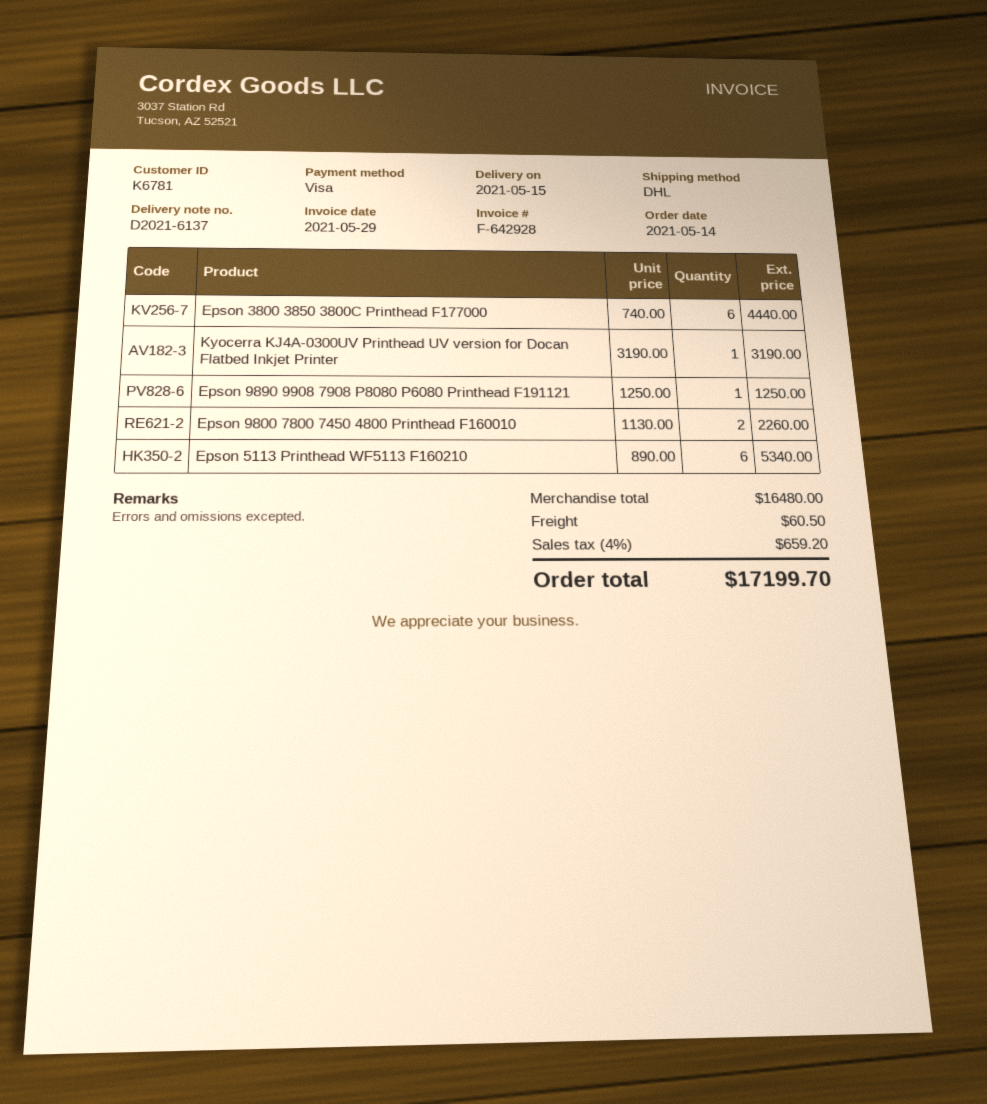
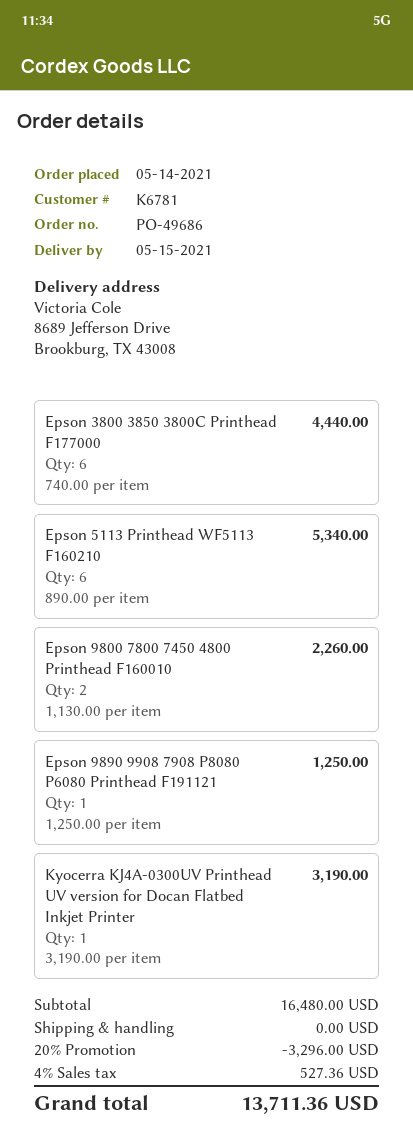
discount: none -> 20% = 3296.00
shipping: 60.50 -> 0.00
tax: 4% = 659.20 -> 4% = 527.36
total: 17199.70 -> 13711.36

